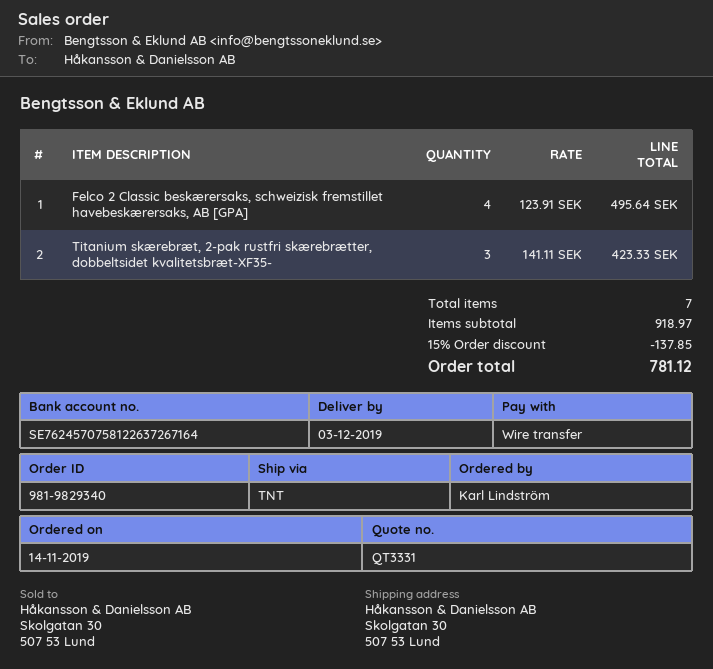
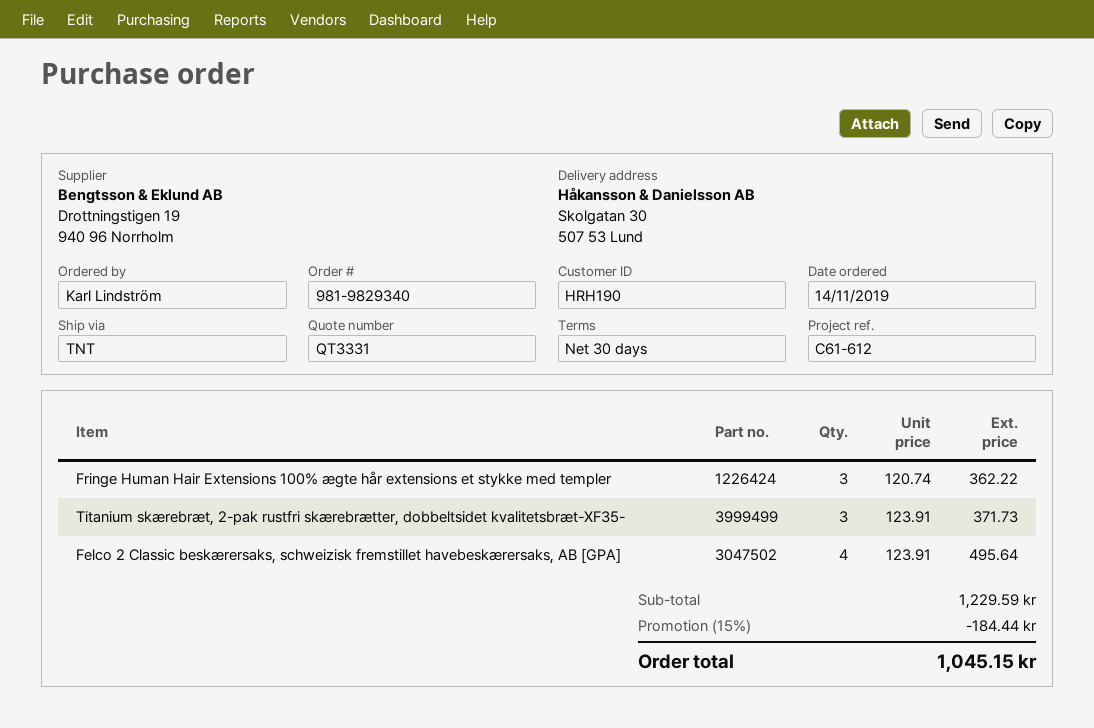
Titanium skærebræt, 2-pak rustfri skærebrætter, dobbeltsidet kvalitetsbræt-XF35-: 3 x 141.11 = 423.33 -> 3 x 123.91 = 371.73
Fringe Human Hair Extensions 100% ægte hår extensions et stykke med templer: none -> 3 x 120.74 = 362.22
subtotal: 918.97 -> 1229.59
discount: 15% = 137.85 -> 15% = 184.44
total: 781.12 -> 1045.15

